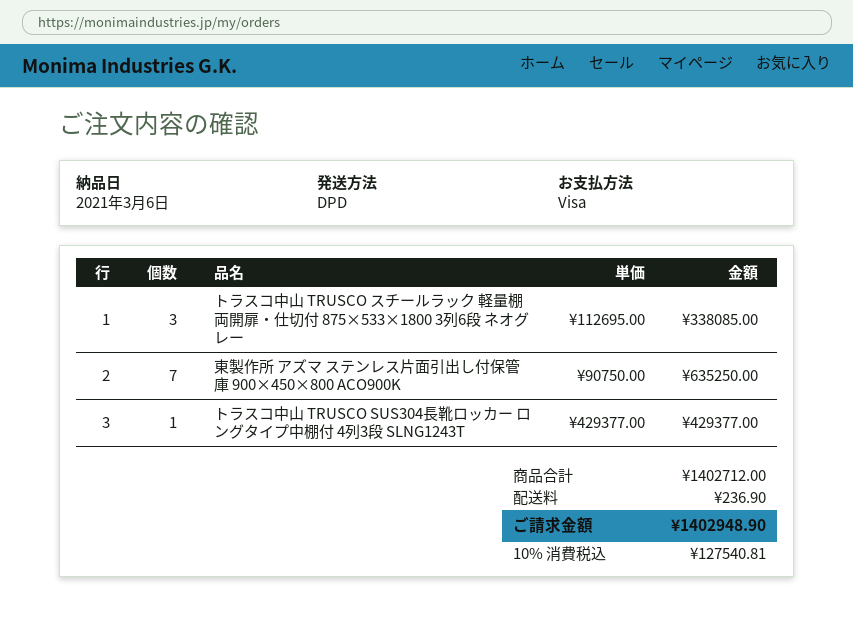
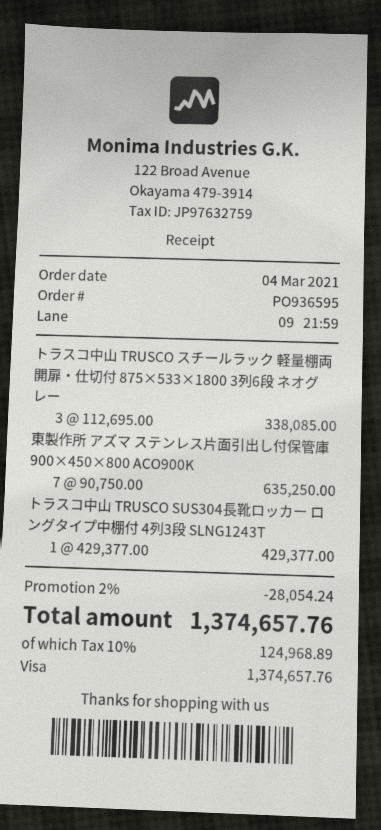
discount: none -> 2% = 28054.24
shipping: 236.90 -> none
tax: 10% = 127540.81 -> 10% = 124968.89
total: 1402948.90 -> 1374657.76

